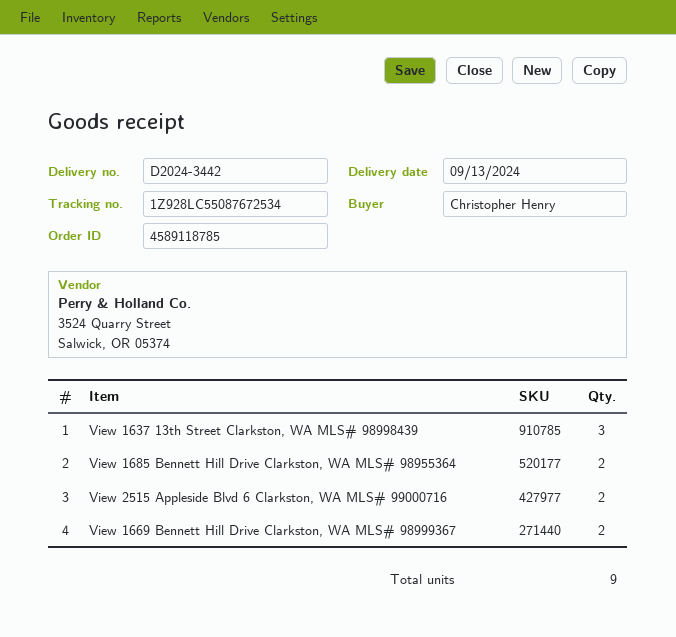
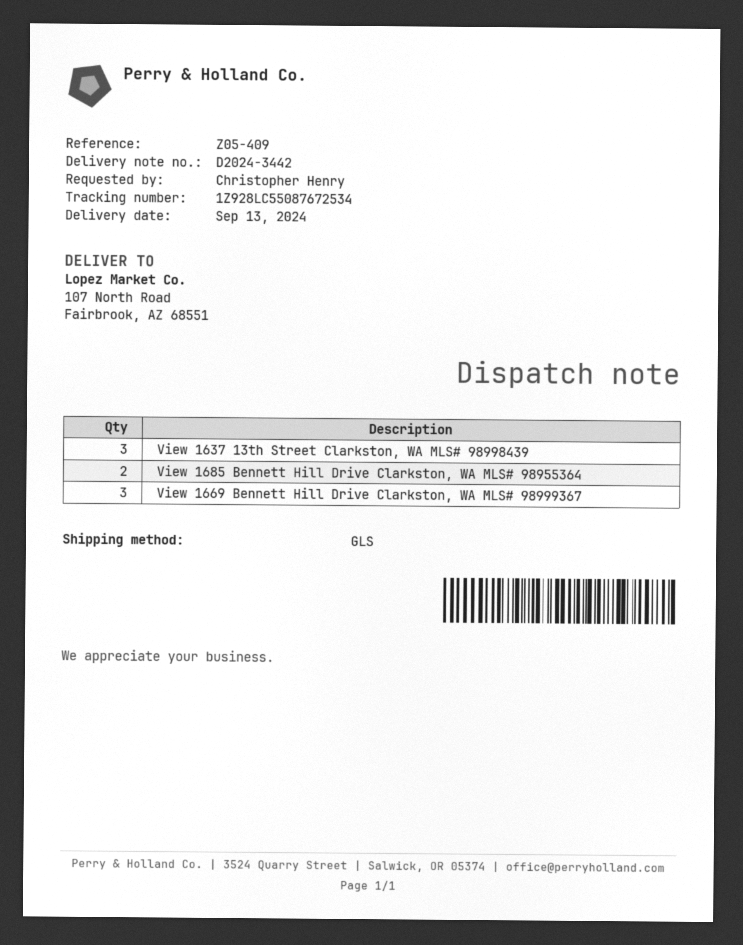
View 2515 Appleside Blvd 6 Clarkston, WA MLS# 99000716: 2 -> none
View 1669 Bennett Hill Drive Clarkston, WA MLS# 98999367: 2 -> 3

